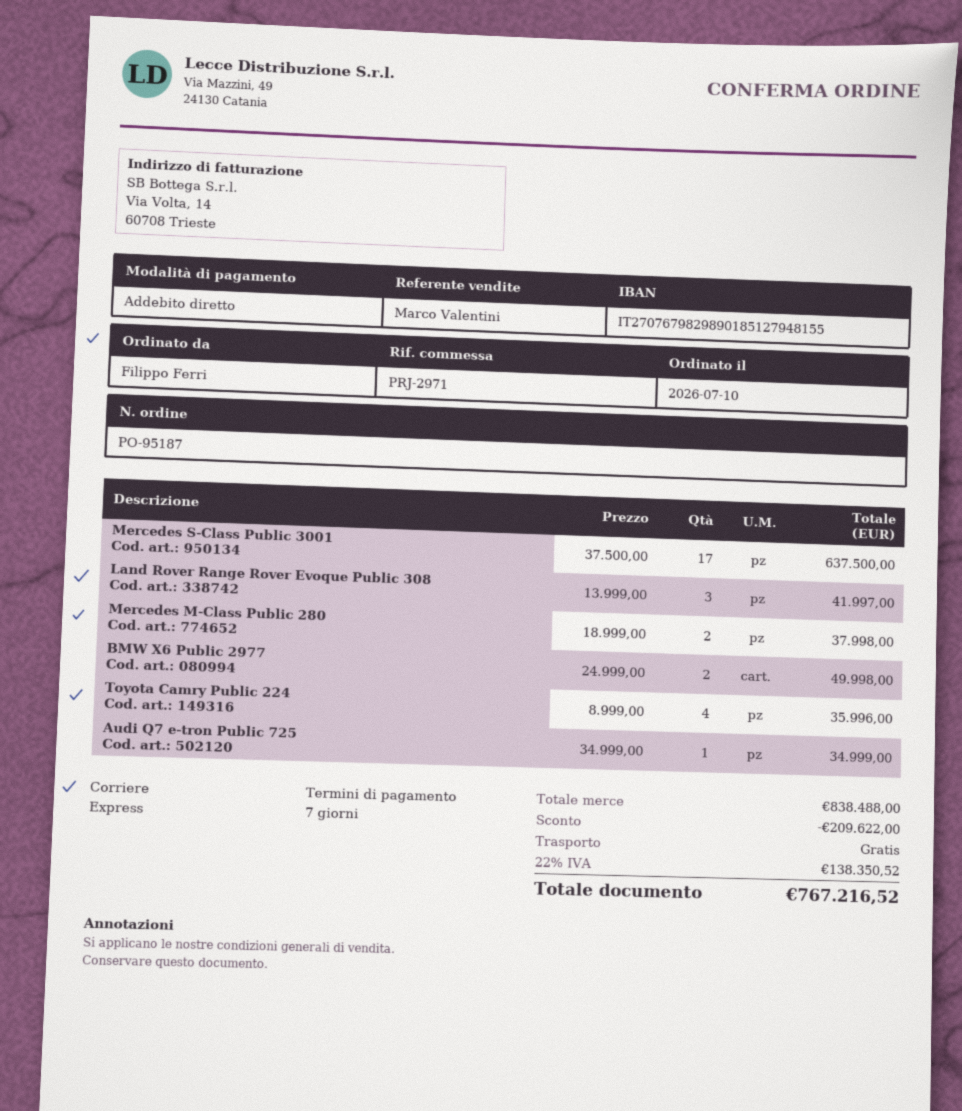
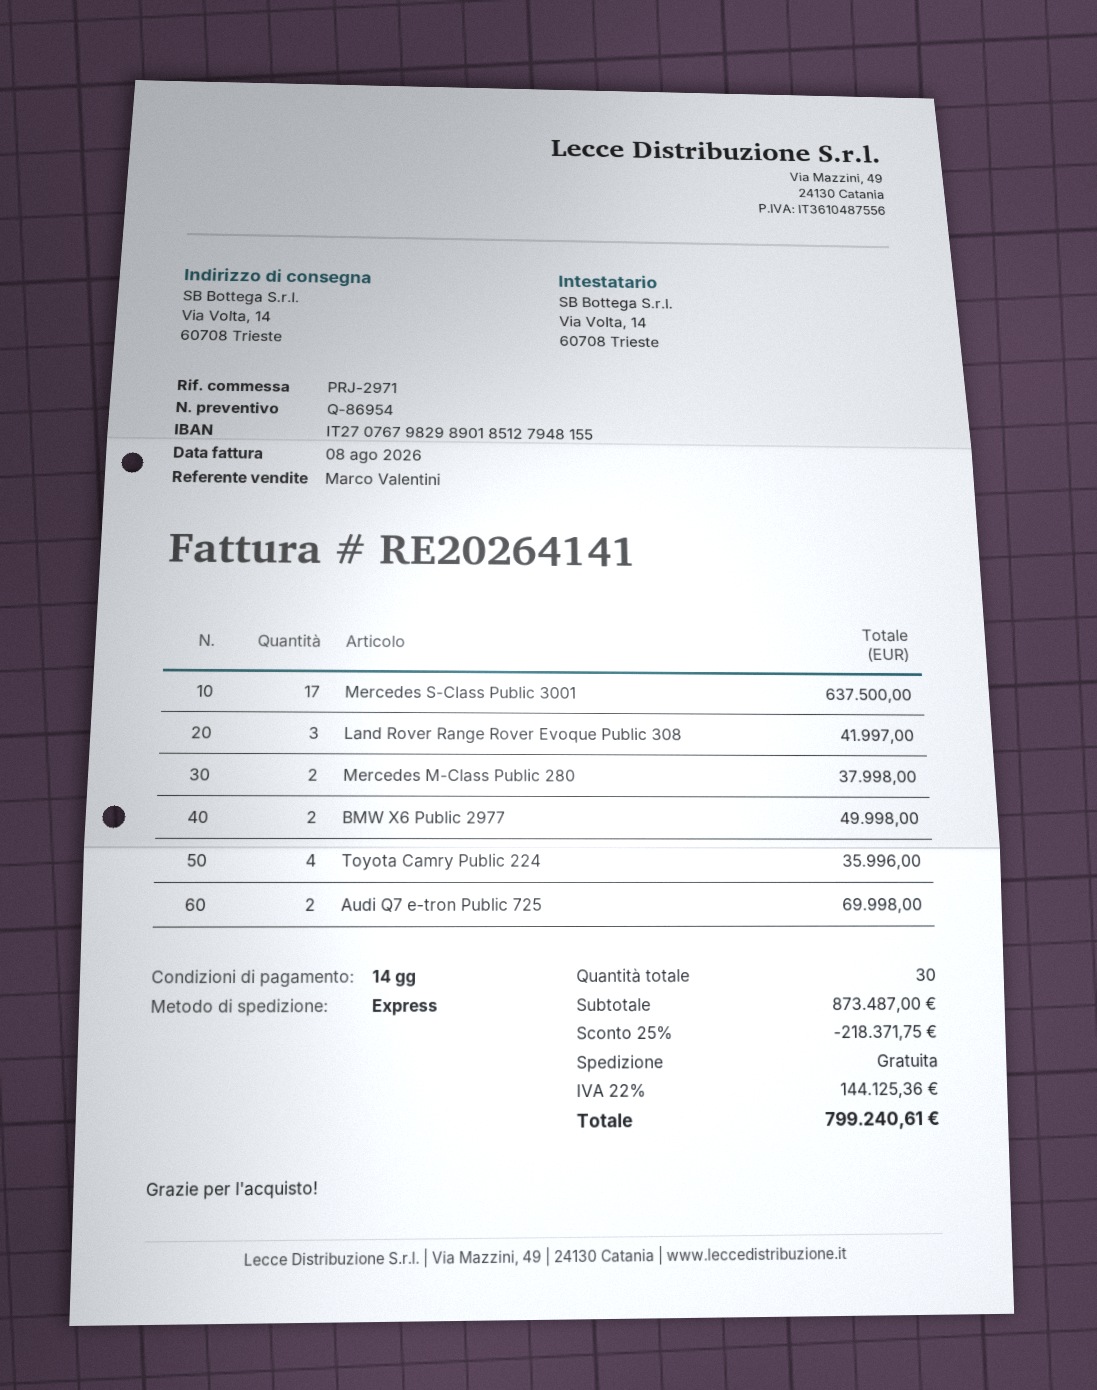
payment terms: 7 days -> 14 days
Audi Q7 e-tron Public 725: 1 for 34999.00 -> 2 for 69998.00
subtotal: 838488.00 -> 873487.00
discount: 209622.00 -> 218371.75
tax: 22% = 138350.52 -> 22% = 144125.36
total: 767216.52 -> 799240.61

